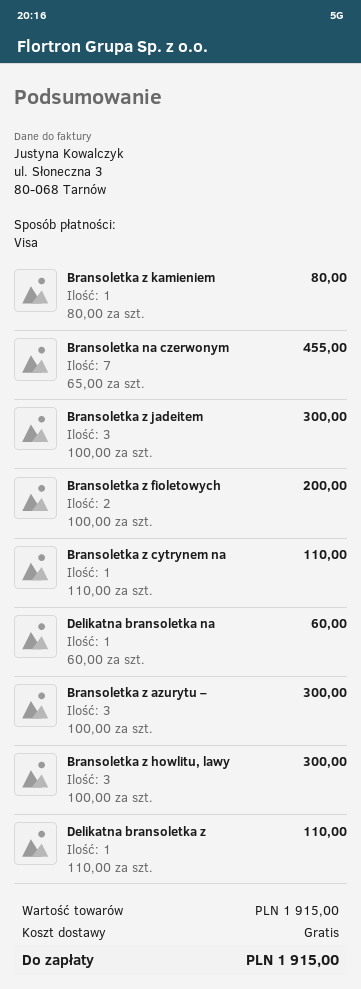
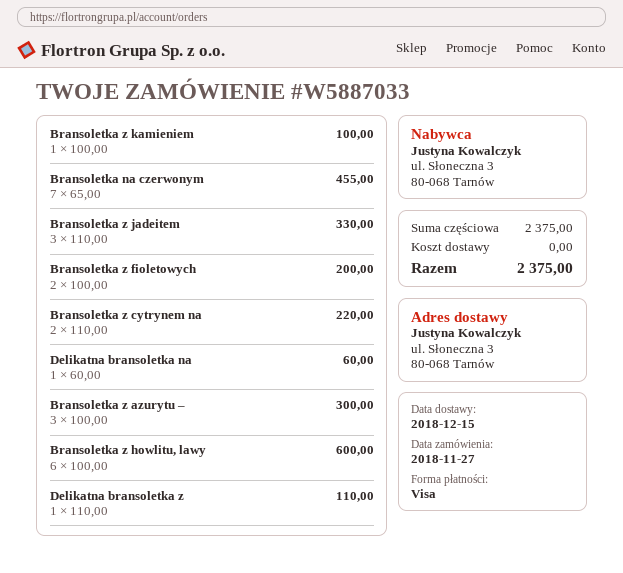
Bransoletka z kamieniem: 1 x 80.00 = 80.00 -> 1 x 100.00 = 100.00
Bransoletka z jadeitem: 3 x 100.00 = 300.00 -> 3 x 110.00 = 330.00
Bransoletka z cytrynem na: 1 x 110.00 = 110.00 -> 2 x 110.00 = 220.00
Bransoletka z howlitu, lawy: 3 x 100.00 = 300.00 -> 6 x 100.00 = 600.00
subtotal: 1915.00 -> 2375.00
total: 1915.00 -> 2375.00

